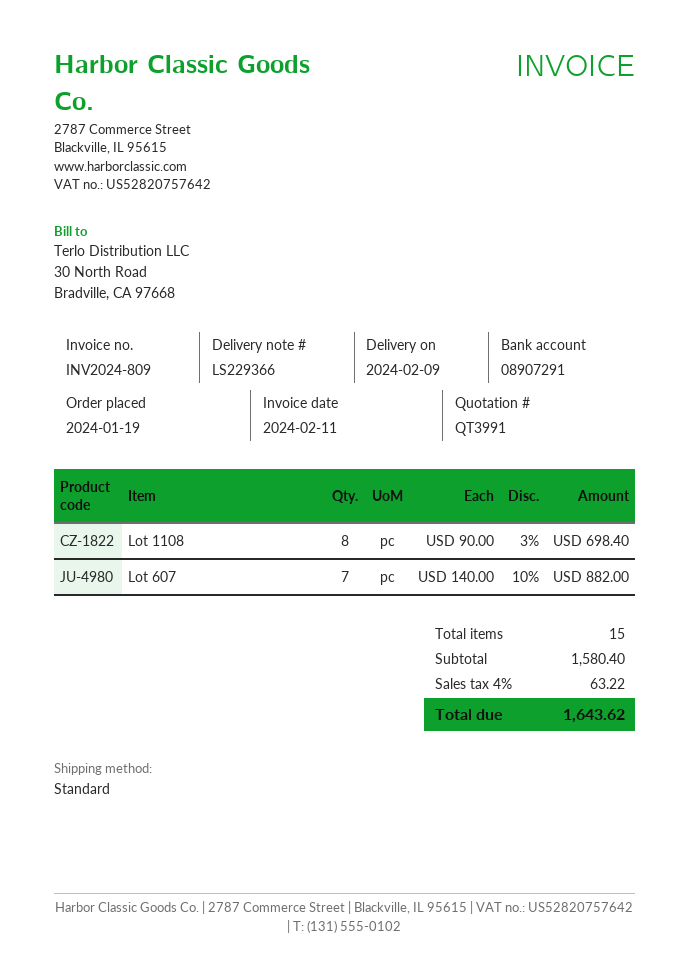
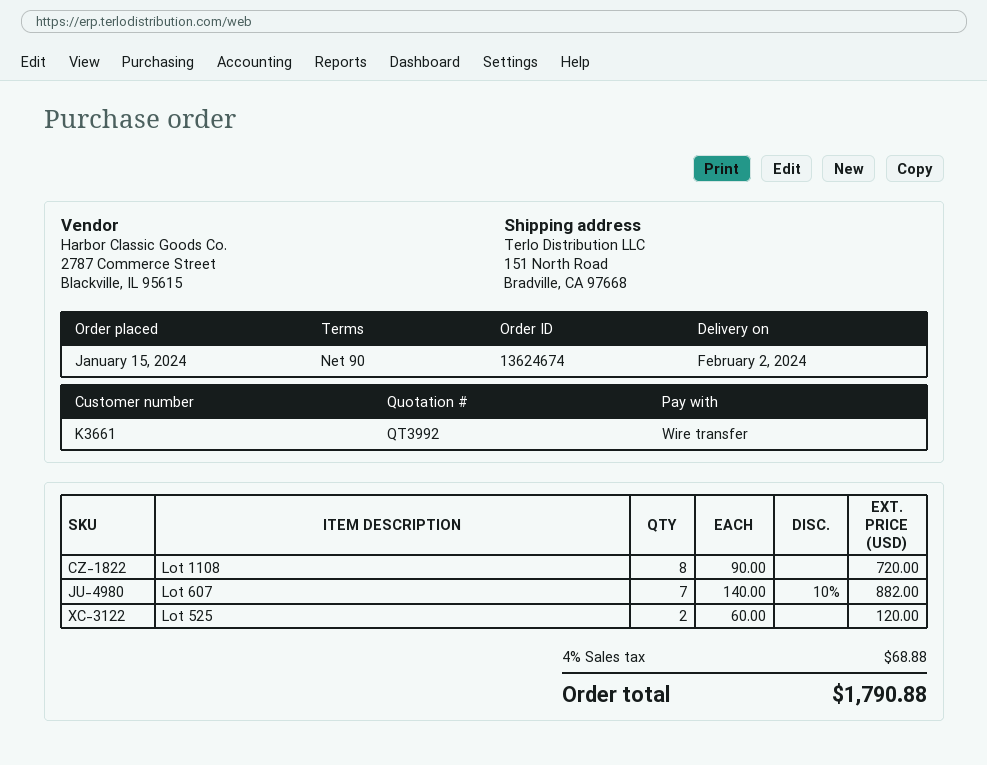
quote number: QT3991 -> QT3992
order date: 2024-01-19 -> 2024-01-15
delivery date: 2024-02-09 -> 2024-02-02
Lot 1108: 8 x 90.00 - 3% = 698.40 -> 8 x 90.00 = 720.00
Lot 525: none -> 2 x 60.00 = 120.00
tax: 4% = 63.22 -> 4% = 68.88
total: 1643.62 -> 1790.88

